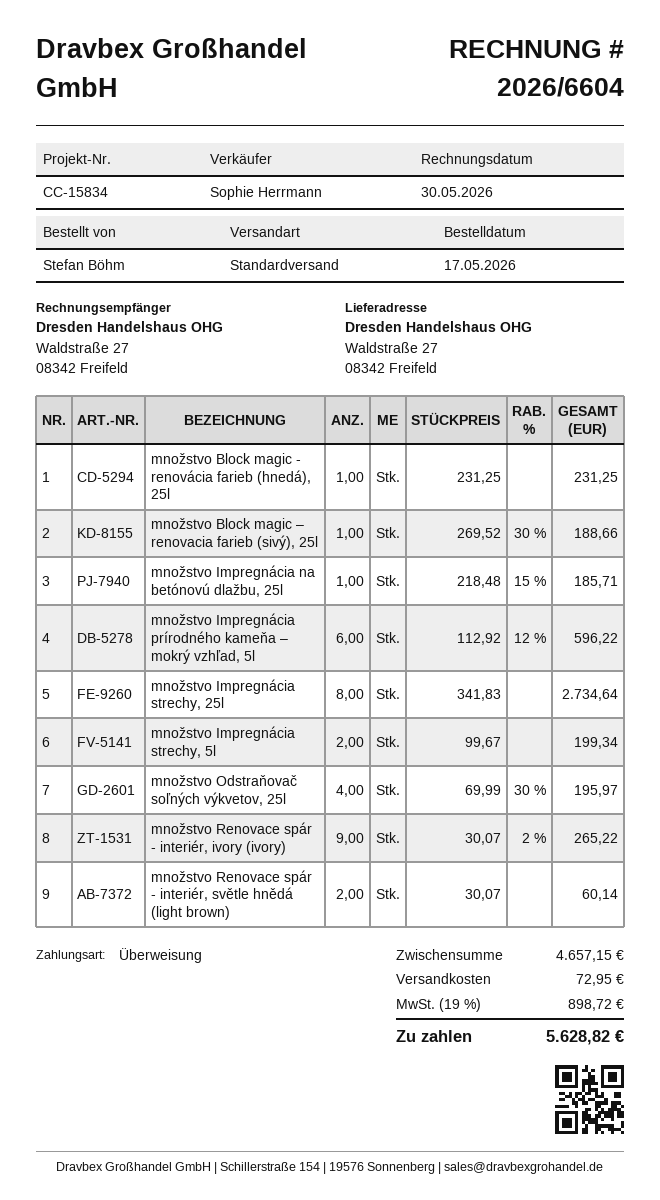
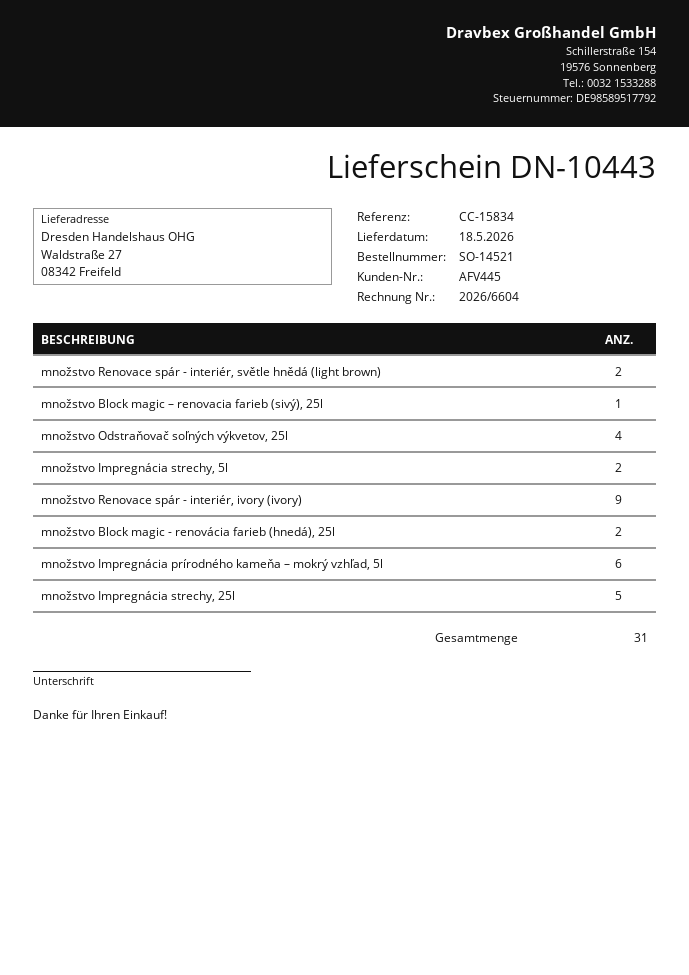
množstvo Block magic - renovácia farieb (hnedá), 25l: 1 -> 2
množstvo Impregnácia na betónovú dlažbu, 25l: 1 -> none
množstvo Impregnácia strechy, 25l: 8 -> 5

